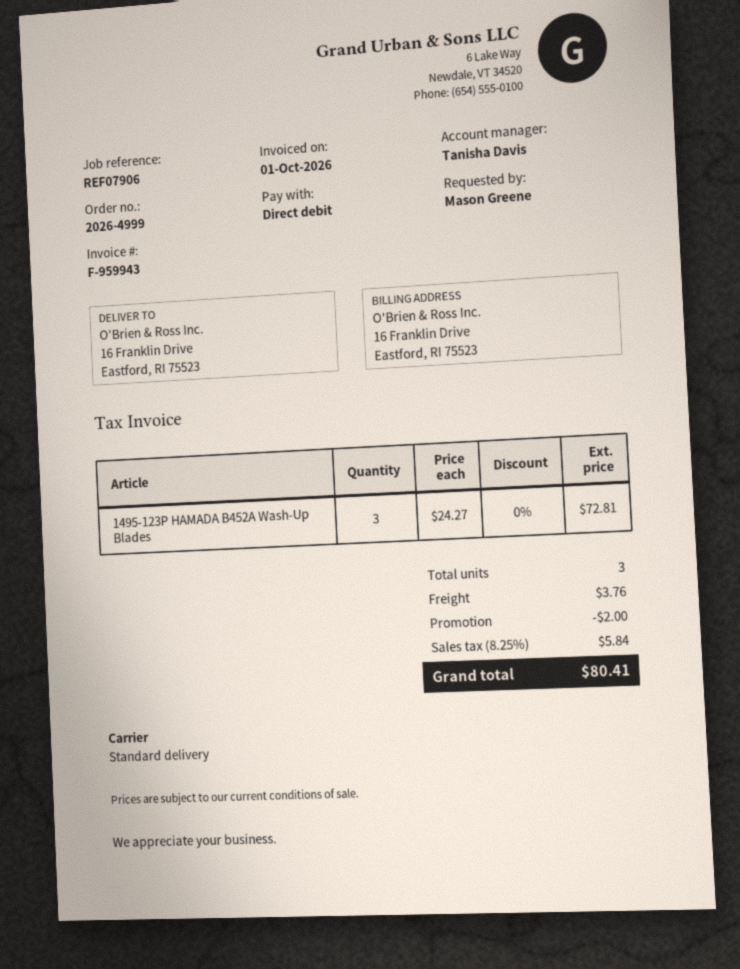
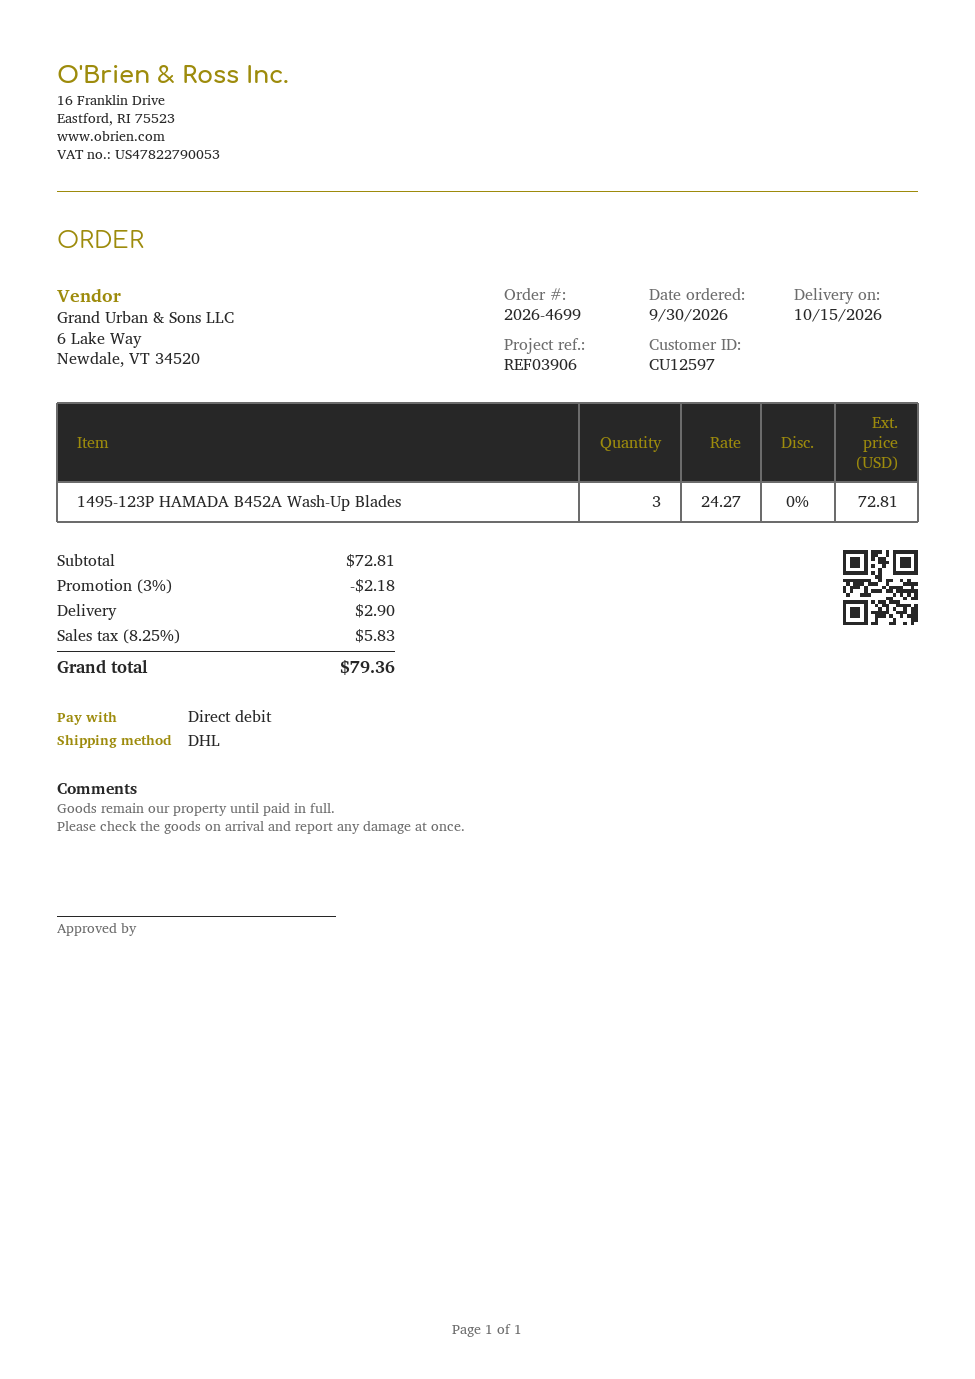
order number: 2026-4999 -> 2026-4699
reference: REF07906 -> REF03906
shipping method: standard -> DHL
discount: 2.00 -> 2.18
shipping: 3.76 -> 2.90
tax: 8.25% = 5.84 -> 8.25% = 5.83
total: 80.41 -> 79.36

